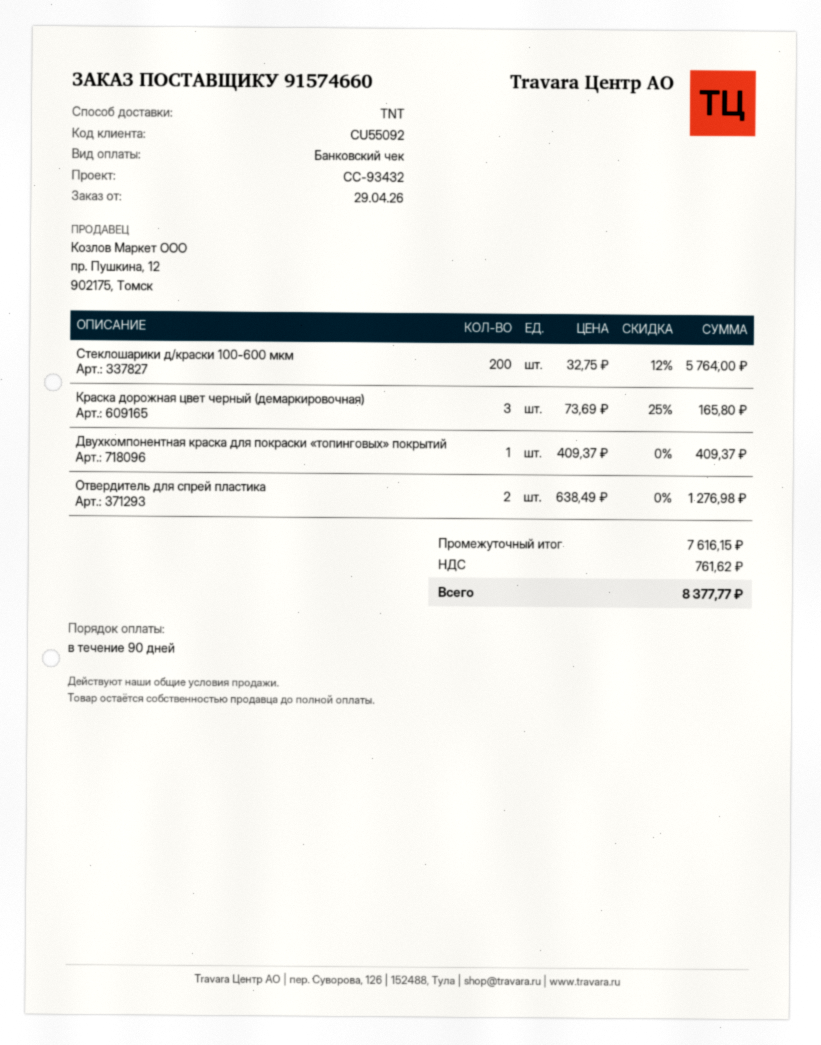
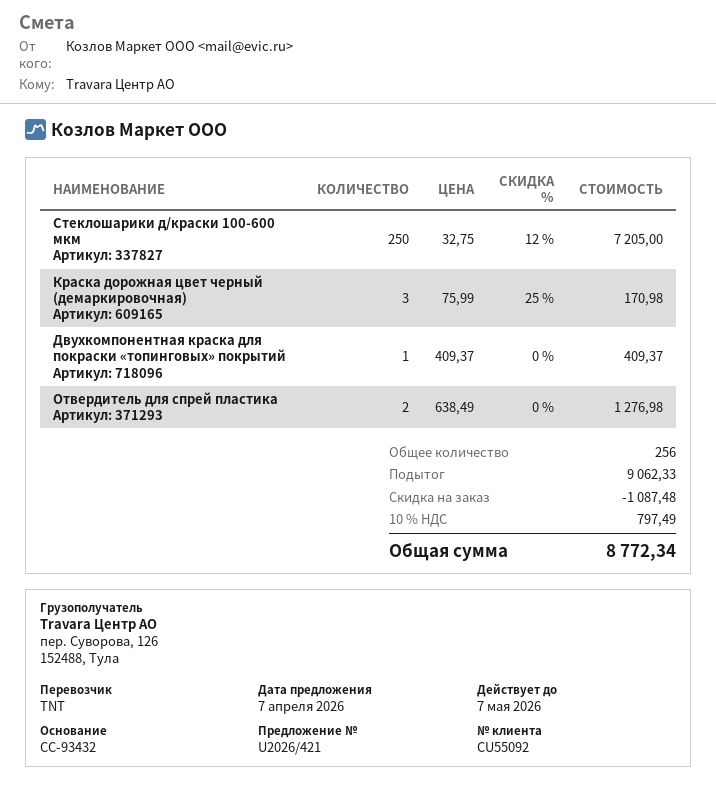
Стеклошарики д/краски 100-600 мкм: 200 x 32.75 - 12% = 5764.00 -> 250 x 32.75 - 12% = 7205.00
Краска дорожная цвет черный (демаркировочная): 3 x 73.69 - 25% = 165.80 -> 3 x 75.99 - 25% = 170.98
subtotal: 7616.15 -> 9062.33
discount: none -> 1087.48
tax: 761.62 -> 797.49
total: 8377.77 -> 8772.34

